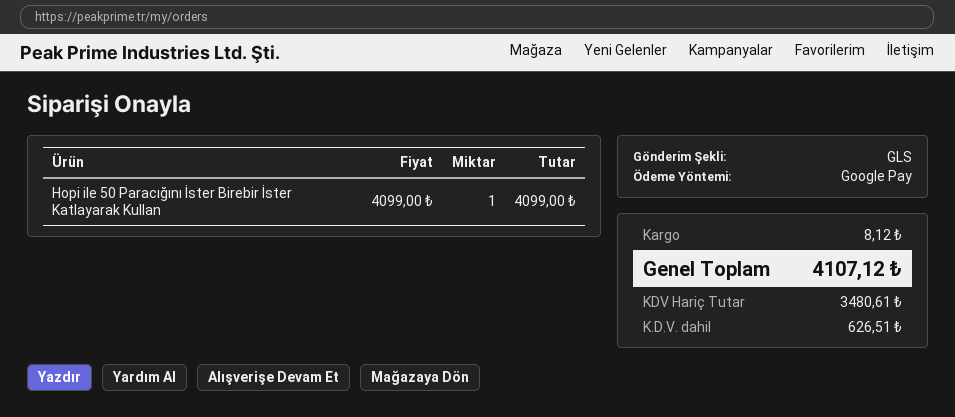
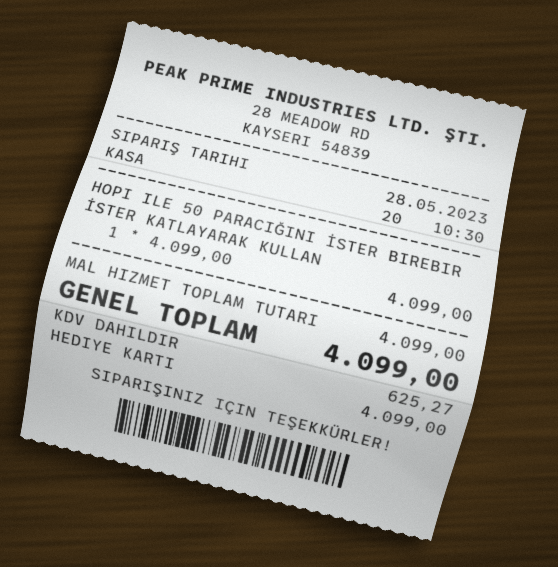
payment method: Google Pay -> gift card
shipping: 8.12 -> none
tax: 626.51 -> 625.27
total: 4107.12 -> 4099.00

